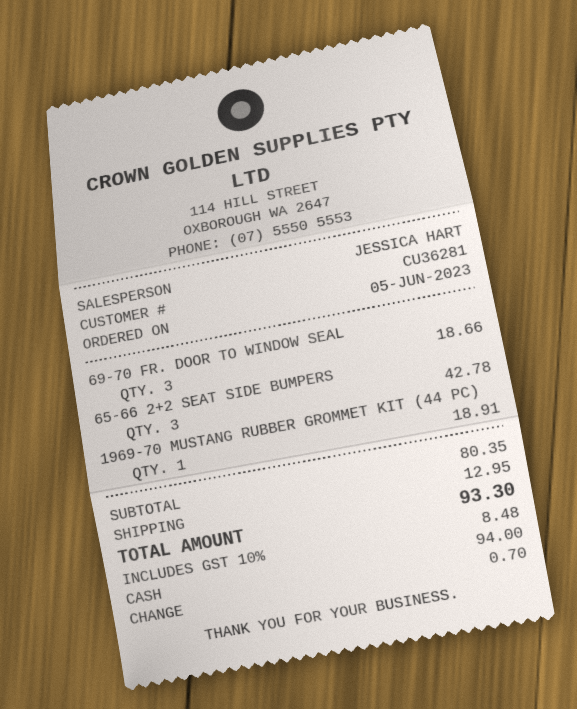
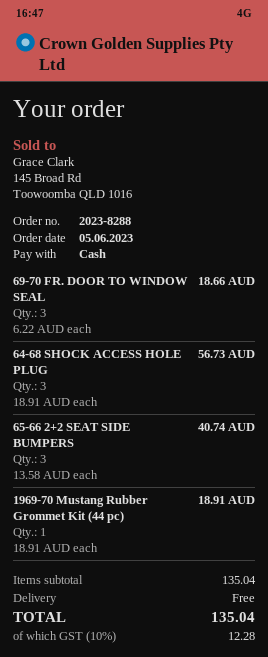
65-66 2+2 SEAT SIDE BUMPERS: 3 for 42.78 -> 3 for 40.74
64-68 SHOCK ACCESS HOLE PLUG: none -> 3 for 56.73
subtotal: 80.35 -> 135.04
shipping: 12.95 -> 0.00
tax: 10% = 8.48 -> 10% = 12.28
total: 93.30 -> 135.04

